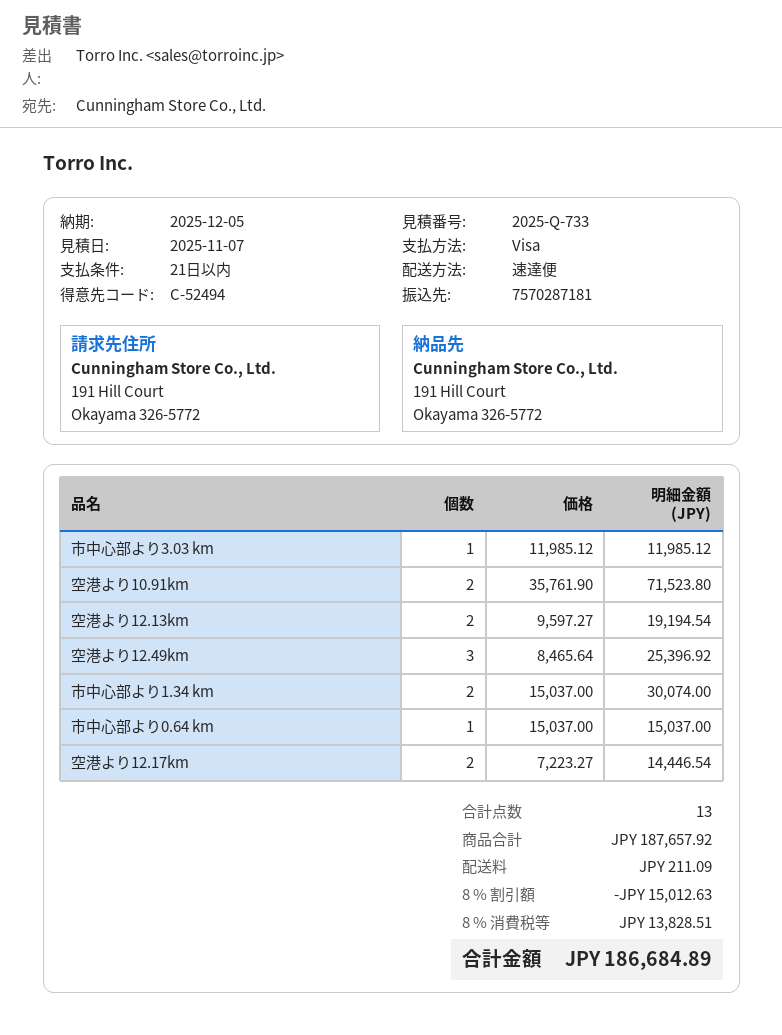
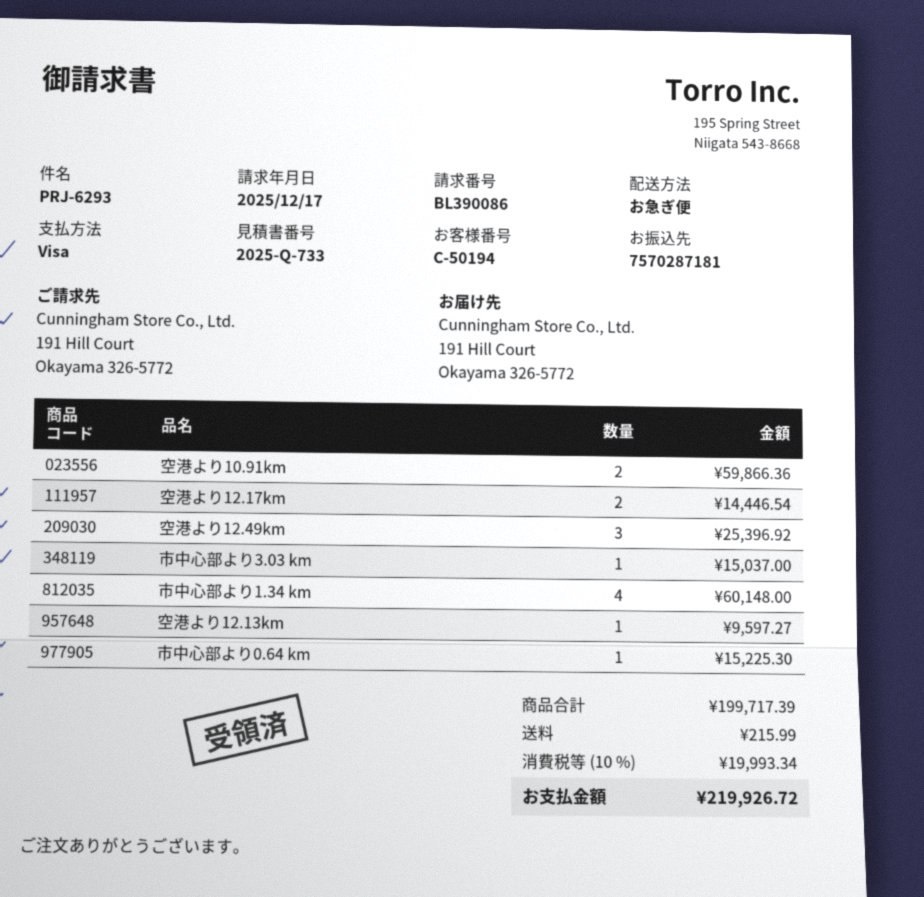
customer number: C-52494 -> C-50194
市中心部より3.03 km: 1 for 11985.12 -> 1 for 15037.00
空港より10.91km: 2 for 71523.80 -> 2 for 59866.36
空港より12.13km: 2 for 19194.54 -> 1 for 9597.27
市中心部より1.34 km: 2 for 30074.00 -> 4 for 60148.00
市中心部より0.64 km: 1 for 15037.00 -> 1 for 15225.30
subtotal: 187657.92 -> 199717.39
discount: 8% = 15012.63 -> none
shipping: 211.09 -> 215.99
tax: 8% = 13828.51 -> 10% = 19993.34
total: 186684.89 -> 219926.72

